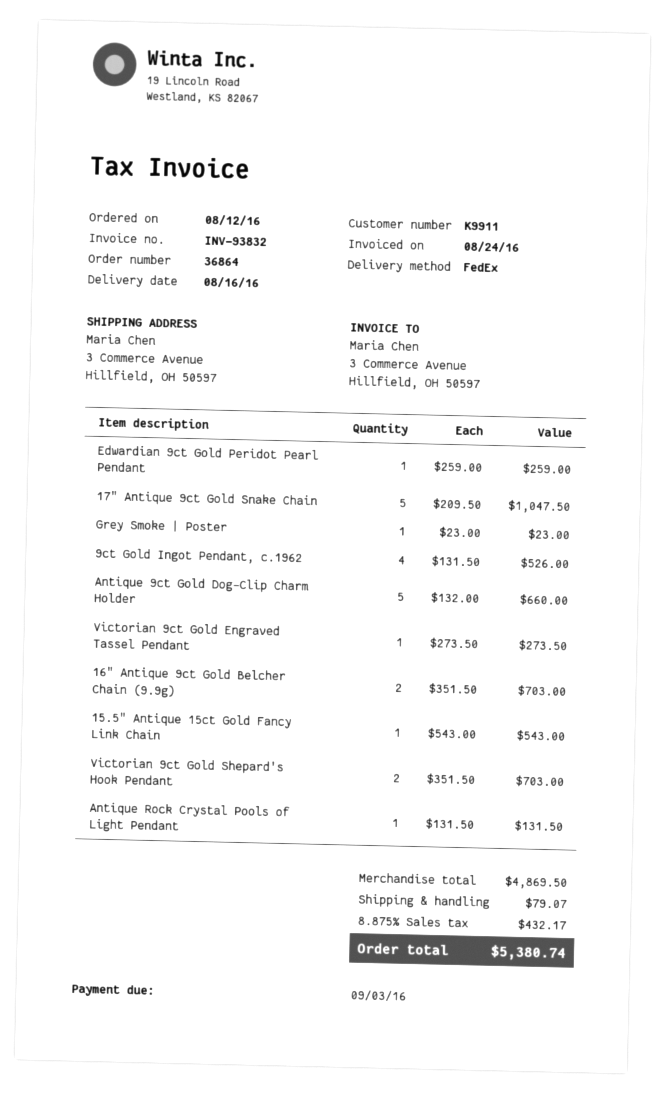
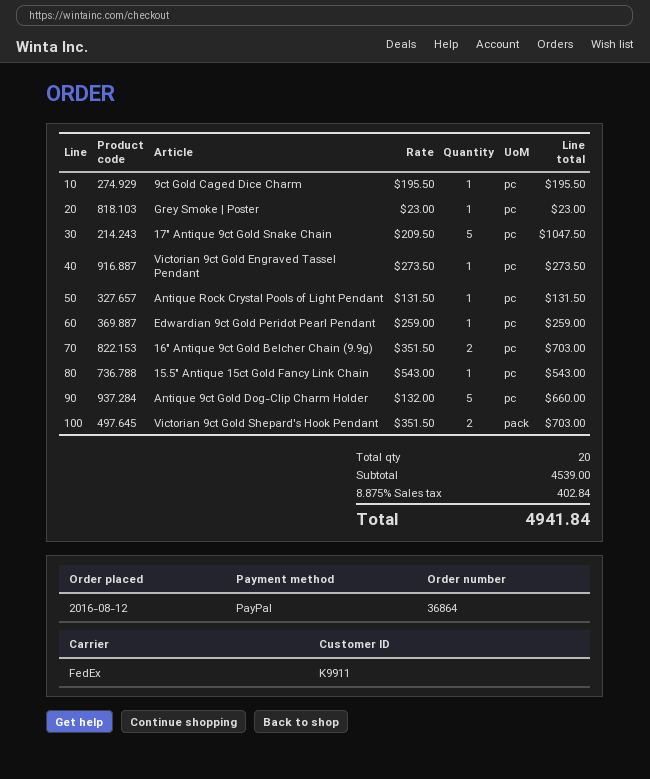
9ct Gold Ingot Pendant, c.1962: 4 x 131.50 = 526.00 -> none
9ct Gold Caged Dice Charm: none -> 1 x 195.50 = 195.50
subtotal: 4869.50 -> 4539.00
shipping: 79.07 -> none
tax: 8.875% = 432.17 -> 8.875% = 402.84
total: 5380.74 -> 4941.84

